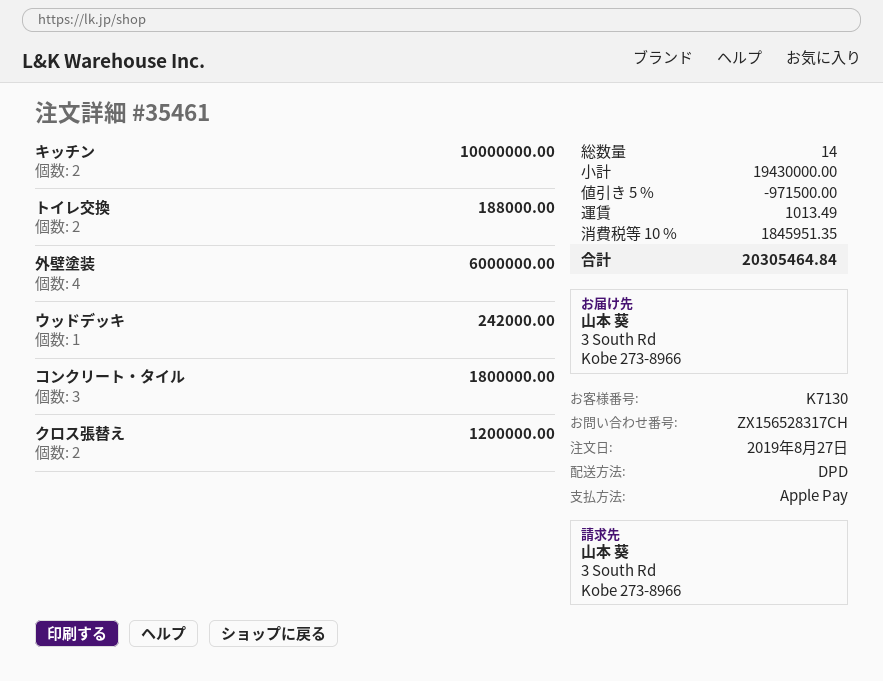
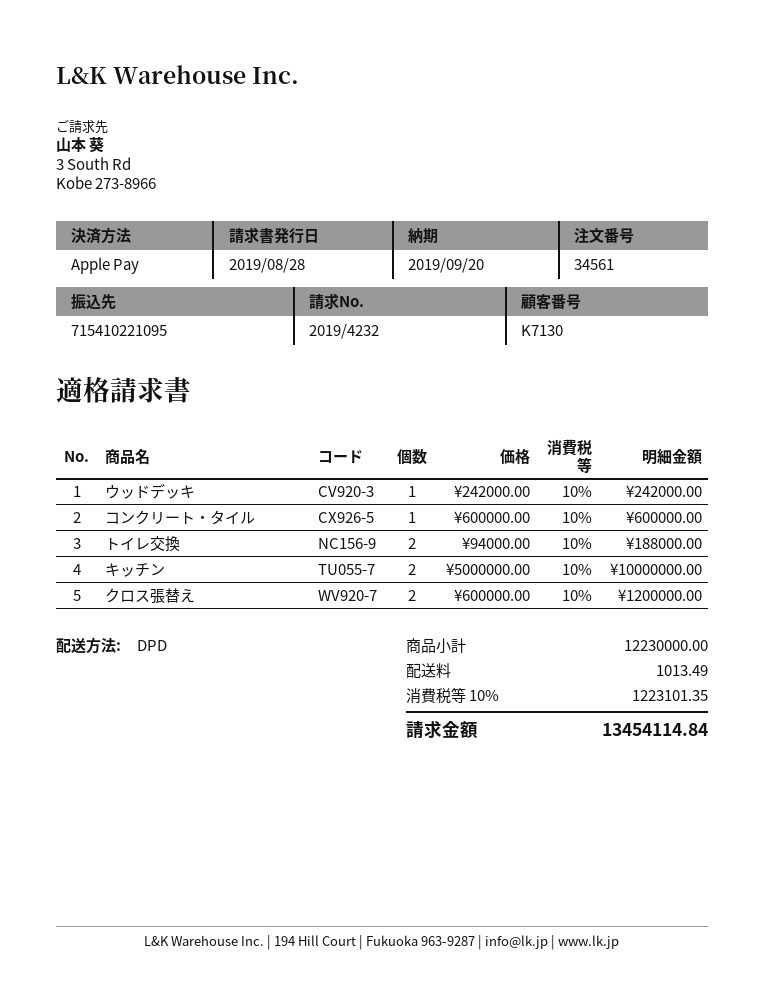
order number: 35461 -> 34561
外壁塗装: 4 for 6000000.00 -> none
コンクリート・タイル: 3 for 1800000.00 -> 1 for 600000.00
subtotal: 19430000.00 -> 12230000.00
discount: 5% = 971500.00 -> none
tax: 10% = 1845951.35 -> 10% = 1223101.35
total: 20305464.84 -> 13454114.84

